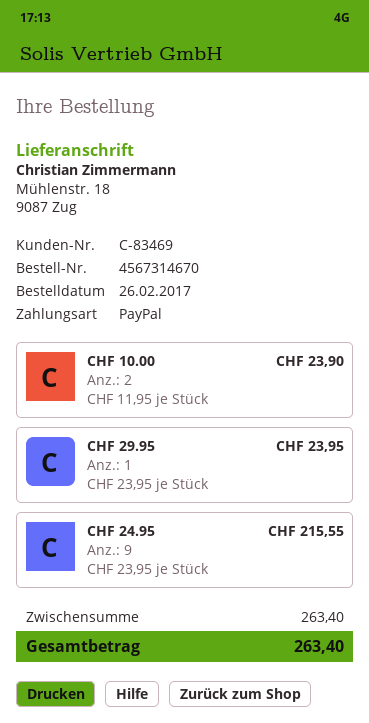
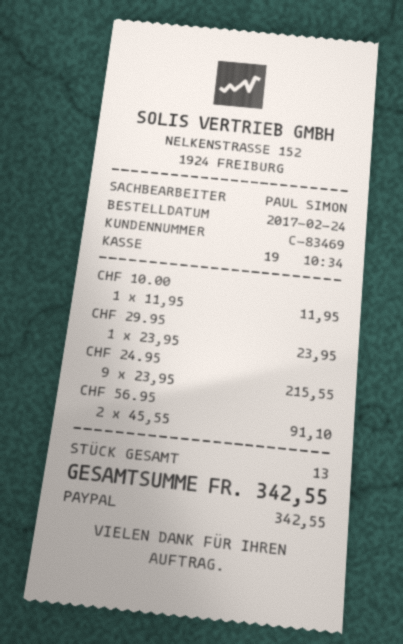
order date: 2017-02-26 -> 2017-02-24
CHF 10.00: 2 x 11.95 = 23.90 -> 1 x 11.95 = 11.95
CHF 56.95: none -> 2 x 45.55 = 91.10
total: 263.40 -> 342.55

